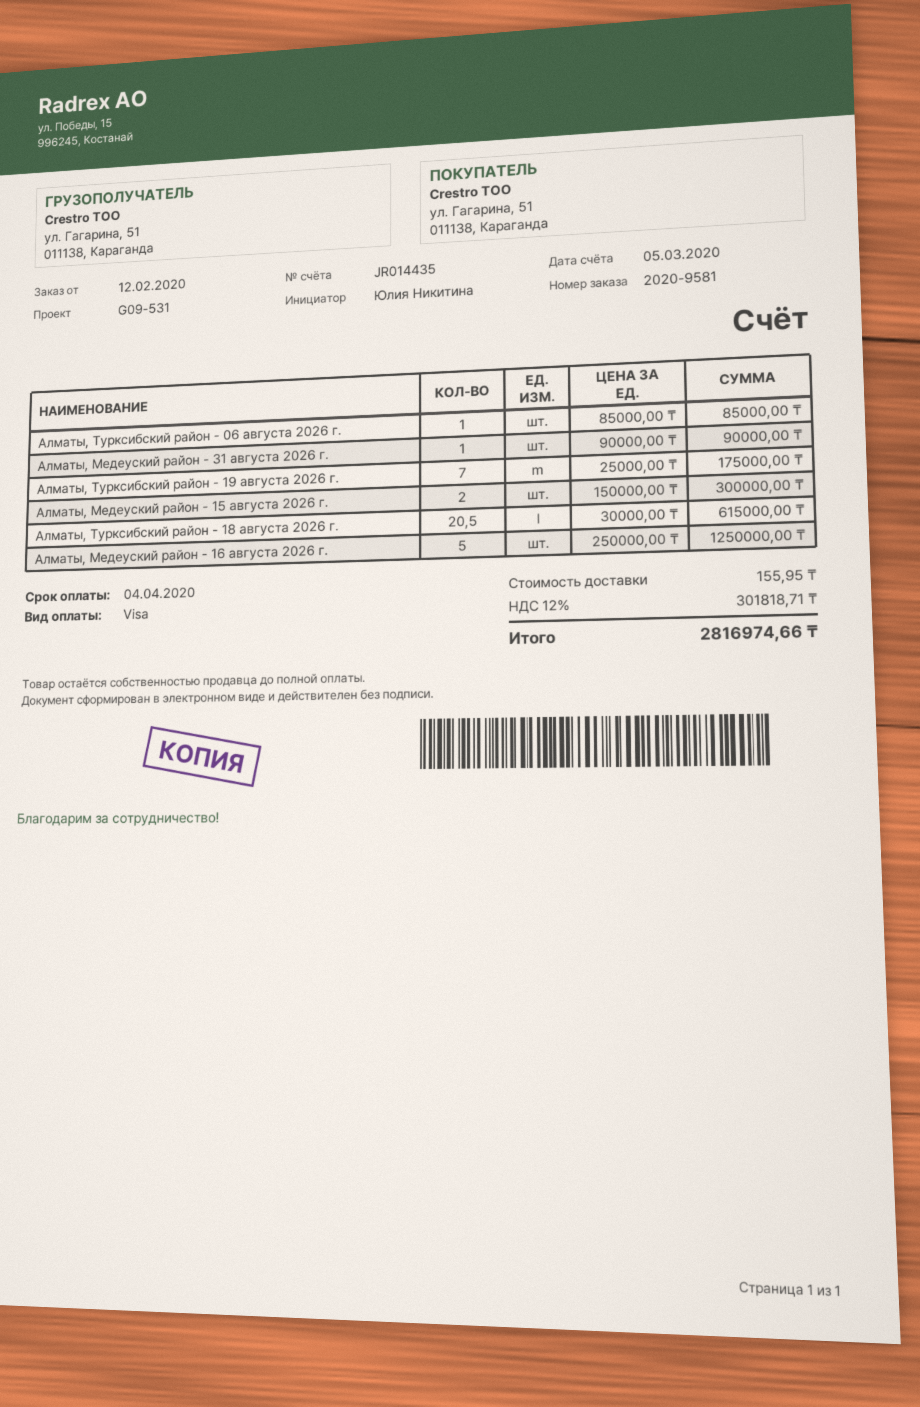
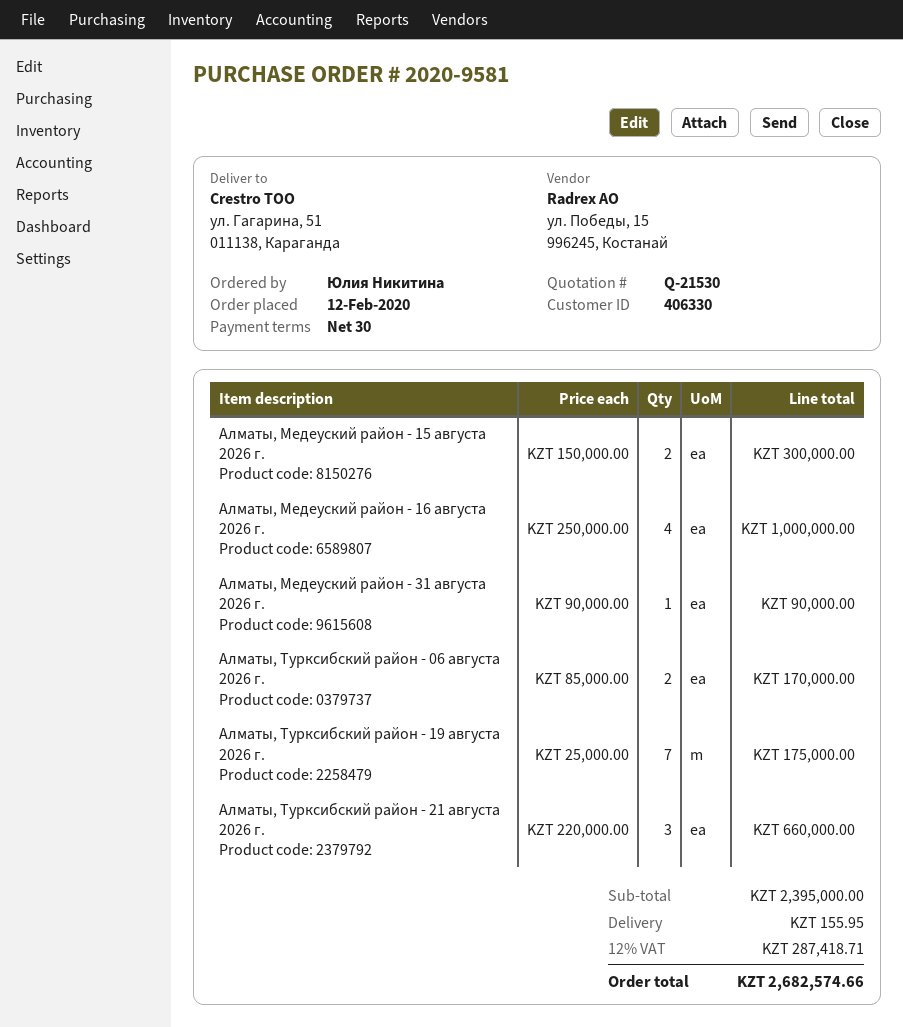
Алматы, Турксибский район - 06 августа 2026 г.: 1 x 85000.00 = 85000.00 -> 2 x 85000.00 = 170000.00
Алматы, Турксибский район - 18 августа 2026 г.: 20.5 x 30000.00 = 615000.00 -> none
Алматы, Медеуский район - 16 августа 2026 г.: 5 x 250000.00 = 1250000.00 -> 4 x 250000.00 = 1000000.00
Алматы, Турксибский район - 21 августа 2026 г.: none -> 3 x 220000.00 = 660000.00
tax: 12% = 301818.71 -> 12% = 287418.71
total: 2816974.66 -> 2682574.66

